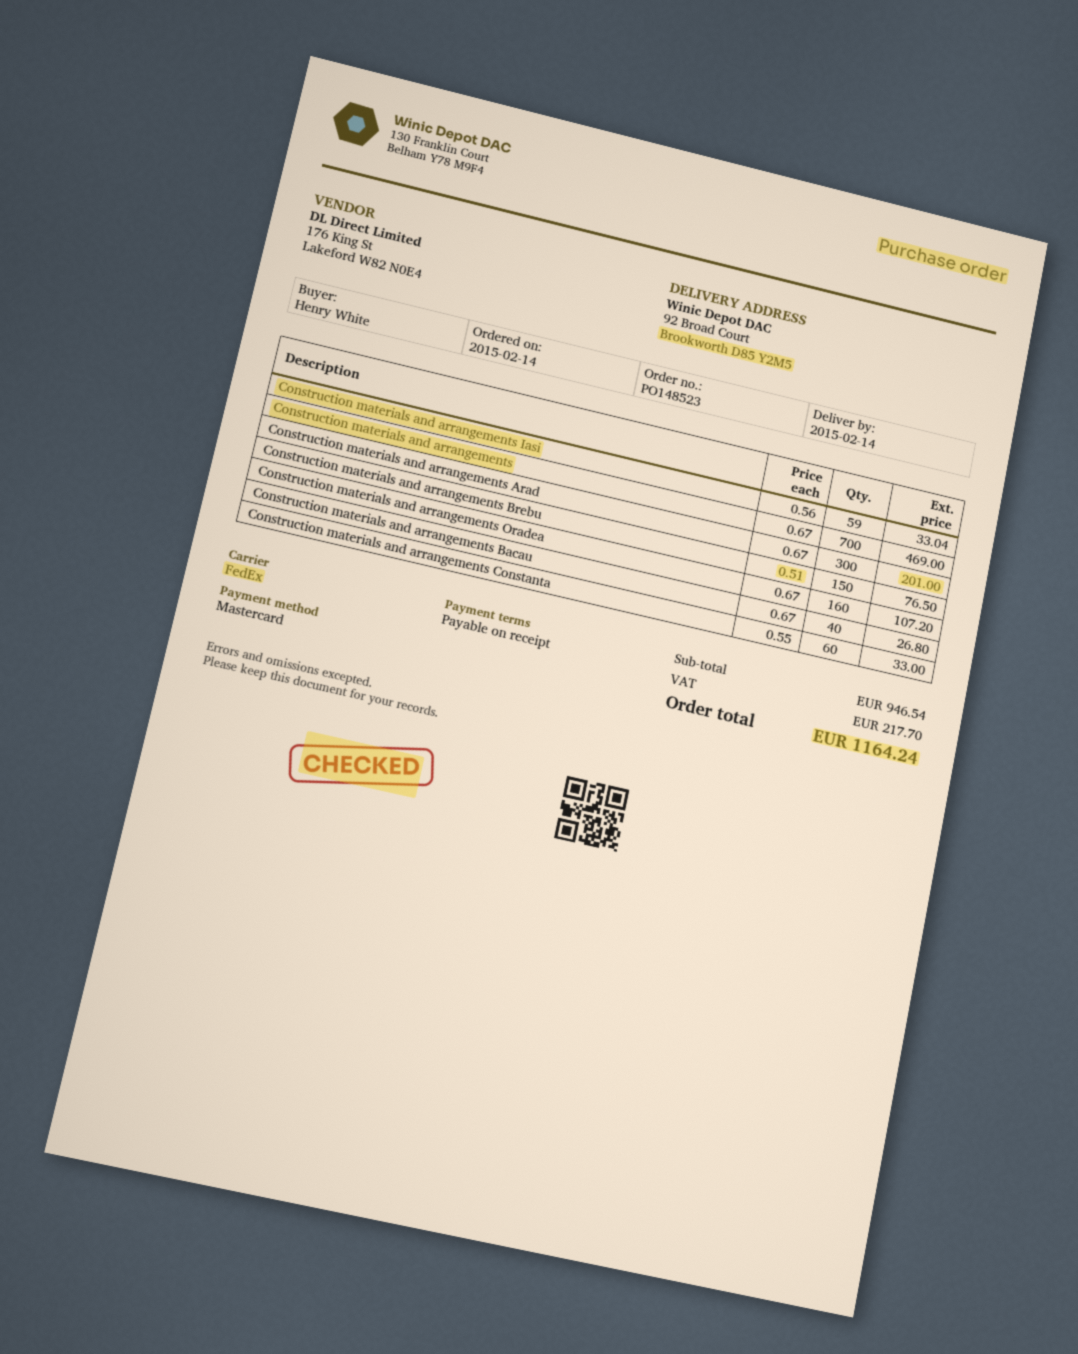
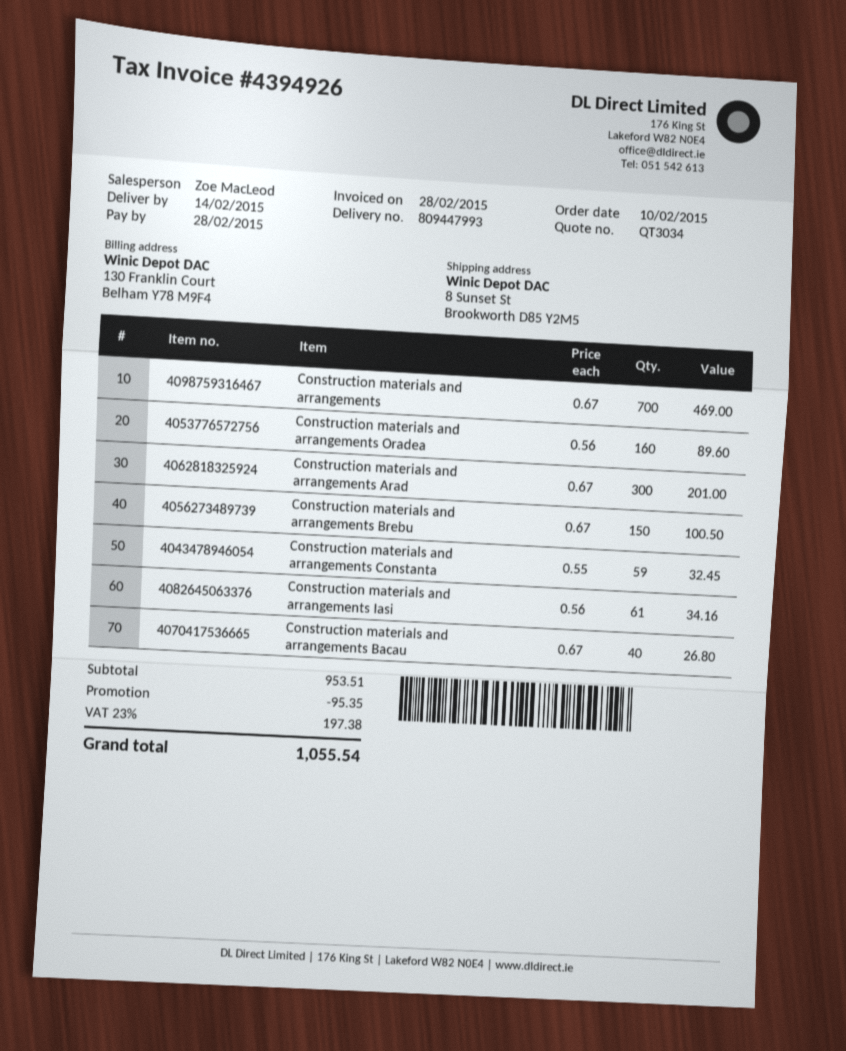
order date: 2015-02-14 -> 2015-02-10
ship to: 92 Broad Court, Brookworth D85 Y2M5 -> 8 Sunset St, Brookworth D85 Y2M5
Construction materials and arrangements Iasi: 59 x 0.56 = 33.04 -> 61 x 0.56 = 34.16
Construction materials and arrangements Brebu: 150 x 0.51 = 76.50 -> 150 x 0.67 = 100.50
Construction materials and arrangements Oradea: 160 x 0.67 = 107.20 -> 160 x 0.56 = 89.60
Construction materials and arrangements Constanta: 60 x 0.55 = 33.00 -> 59 x 0.55 = 32.45
subtotal: 946.54 -> 953.51
discount: none -> 95.35
tax: 217.70 -> 197.38
total: 1164.24 -> 1055.54

